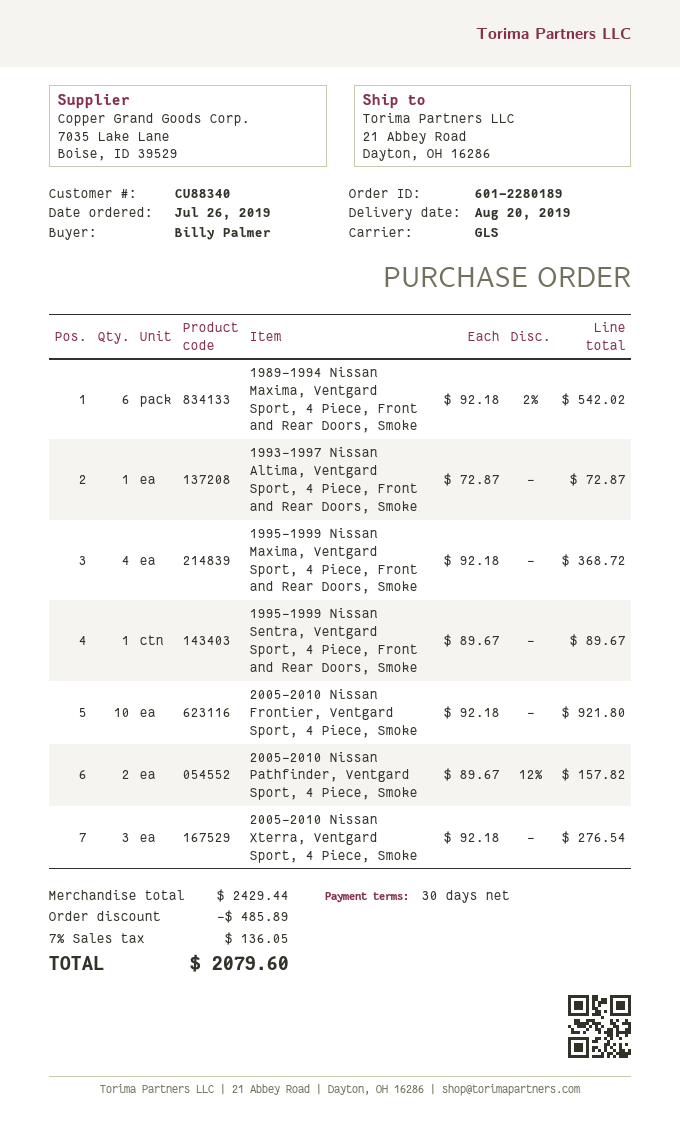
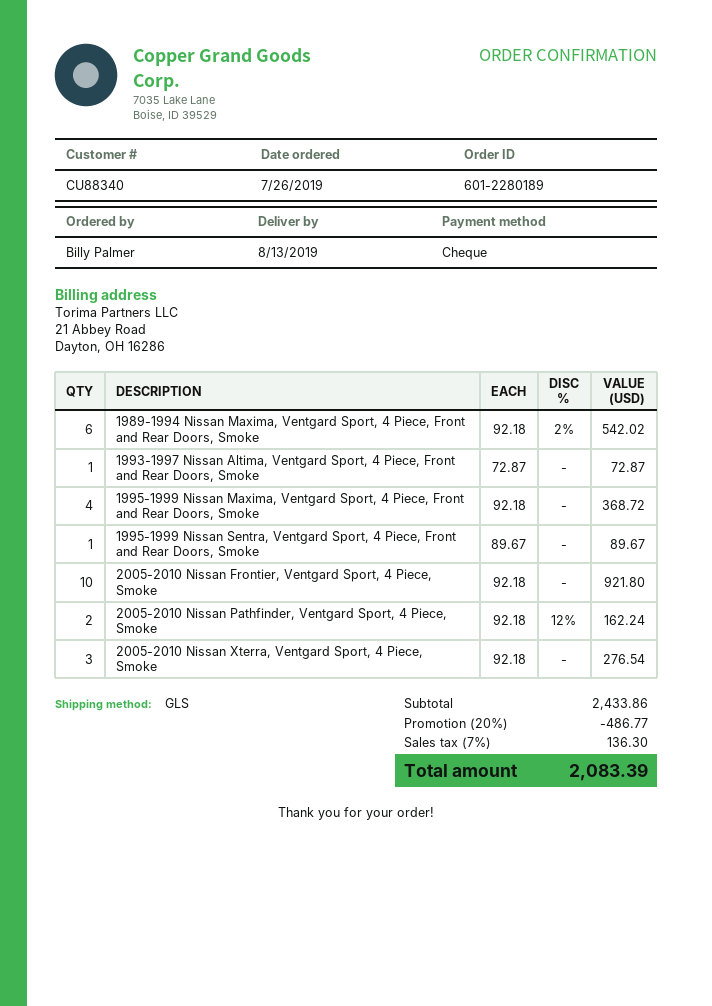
delivery date: 2019-08-20 -> 2019-08-13
2005-2010 Nissan Pathfinder, Ventgard Sport, 4 Piece, Smoke: 2 x 89.67 - 12% = 157.82 -> 2 x 92.18 - 12% = 162.24
subtotal: 2429.44 -> 2433.86
discount: 485.89 -> 486.77
tax: 7% = 136.05 -> 7% = 136.30
total: 2079.60 -> 2083.39

